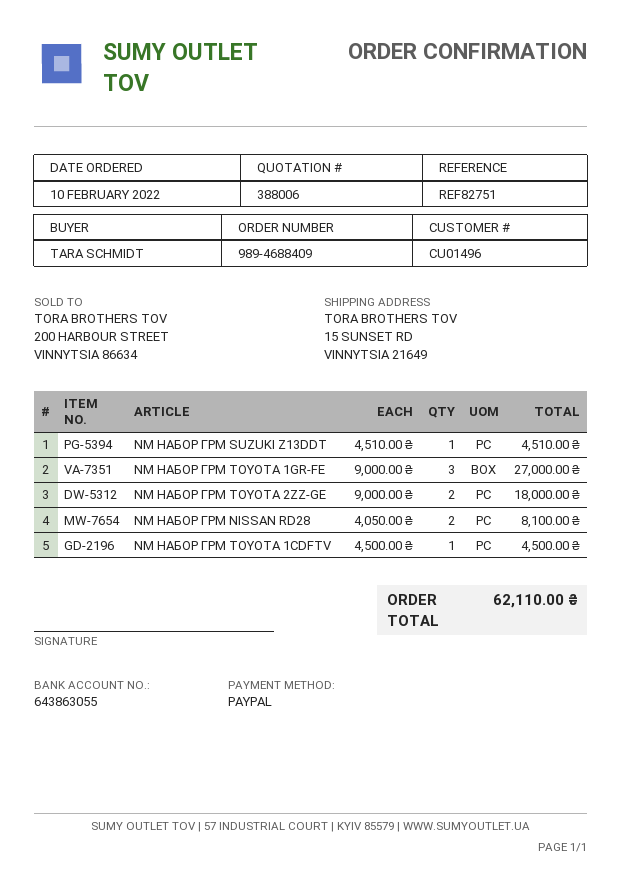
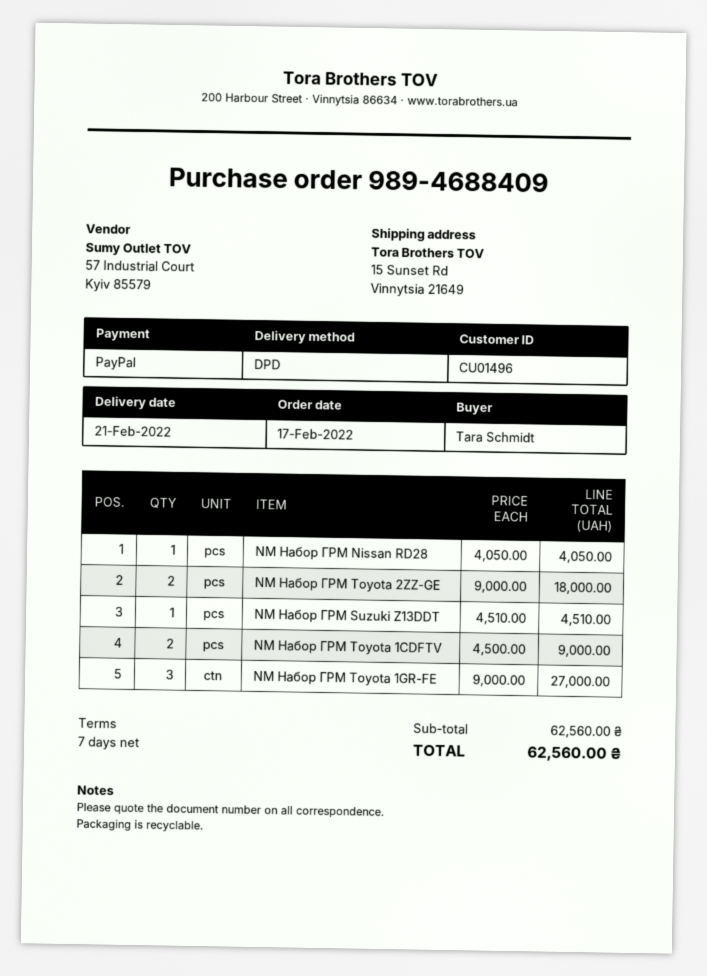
order date: 2022-02-10 -> 2022-02-17
NM НАБОР ГРМ NISSAN RD28: 2 x 4050.00 = 8100.00 -> 1 x 4050.00 = 4050.00
NM НАБОР ГРМ TOYOTA 1CDFTV: 1 x 4500.00 = 4500.00 -> 2 x 4500.00 = 9000.00
total: 62110.00 -> 62560.00

